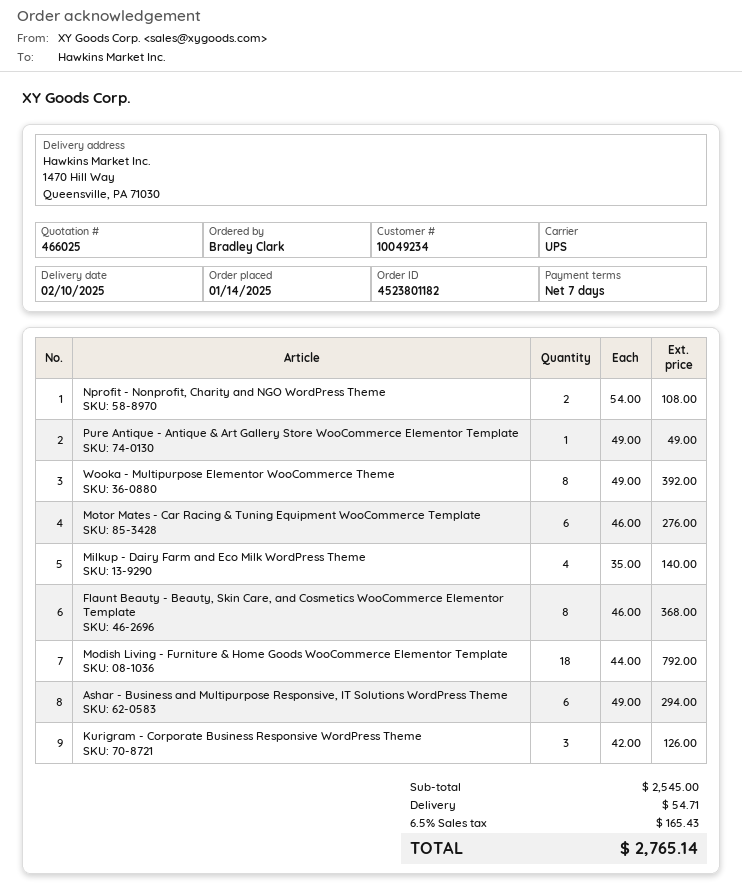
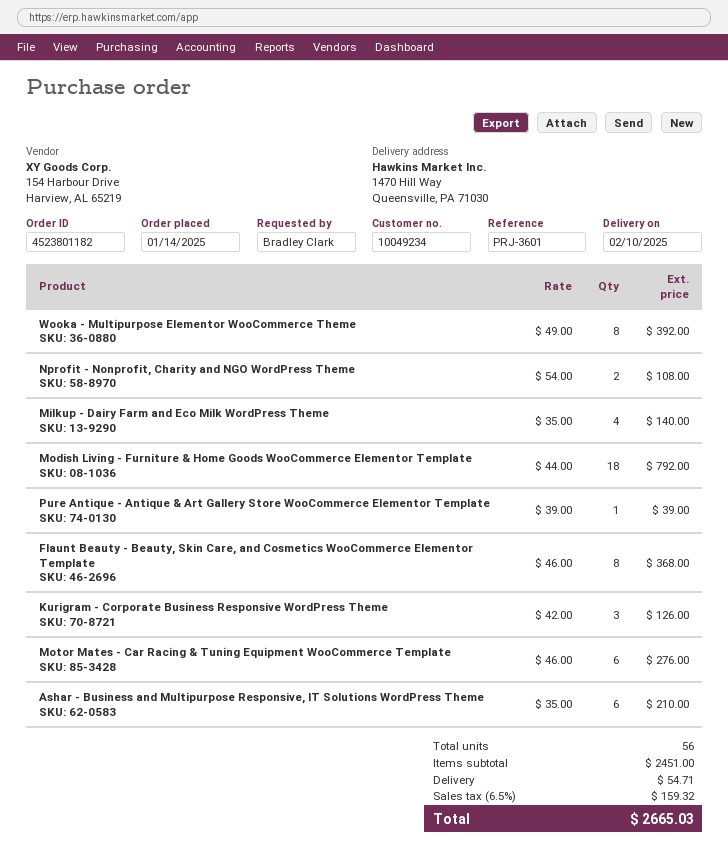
Pure Antique - Antique & Art Gallery Store WooCommerce Elementor Template: 1 x 49.00 = 49.00 -> 1 x 39.00 = 39.00
Ashar - Business and Multipurpose Responsive, IT Solutions WordPress Theme: 6 x 49.00 = 294.00 -> 6 x 35.00 = 210.00
subtotal: 2545.00 -> 2451.00
tax: 6.5% = 165.43 -> 6.5% = 159.32
total: 2765.14 -> 2665.03

